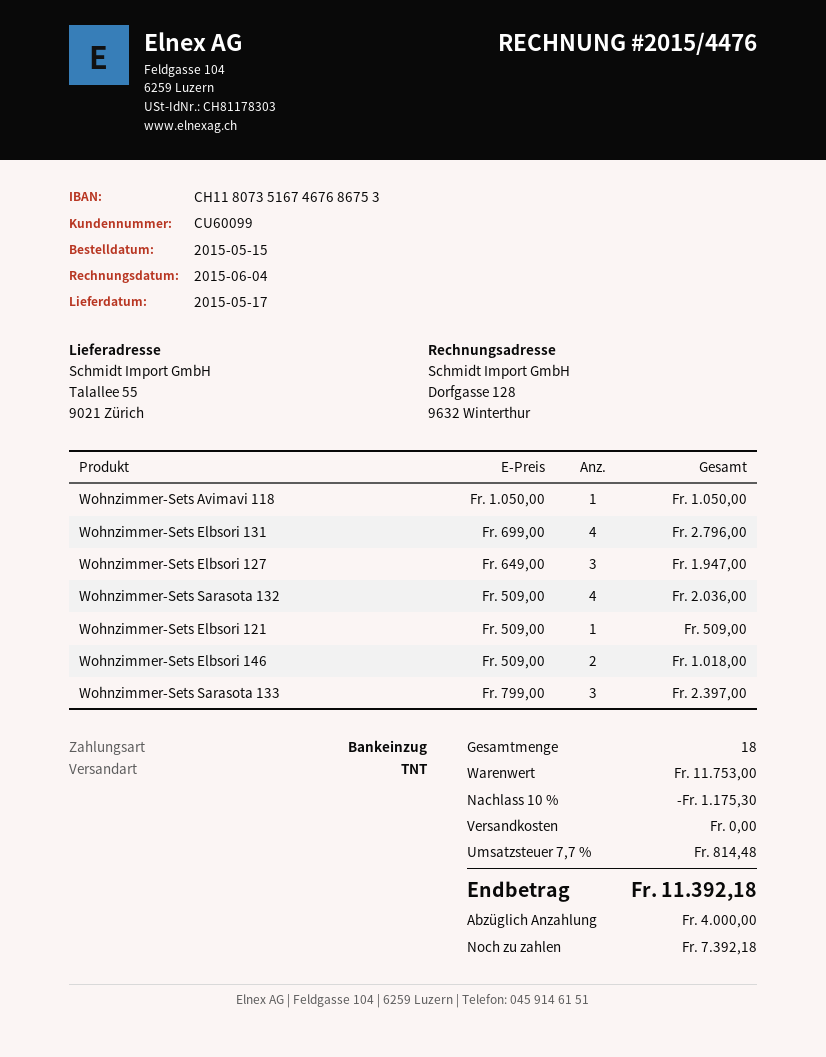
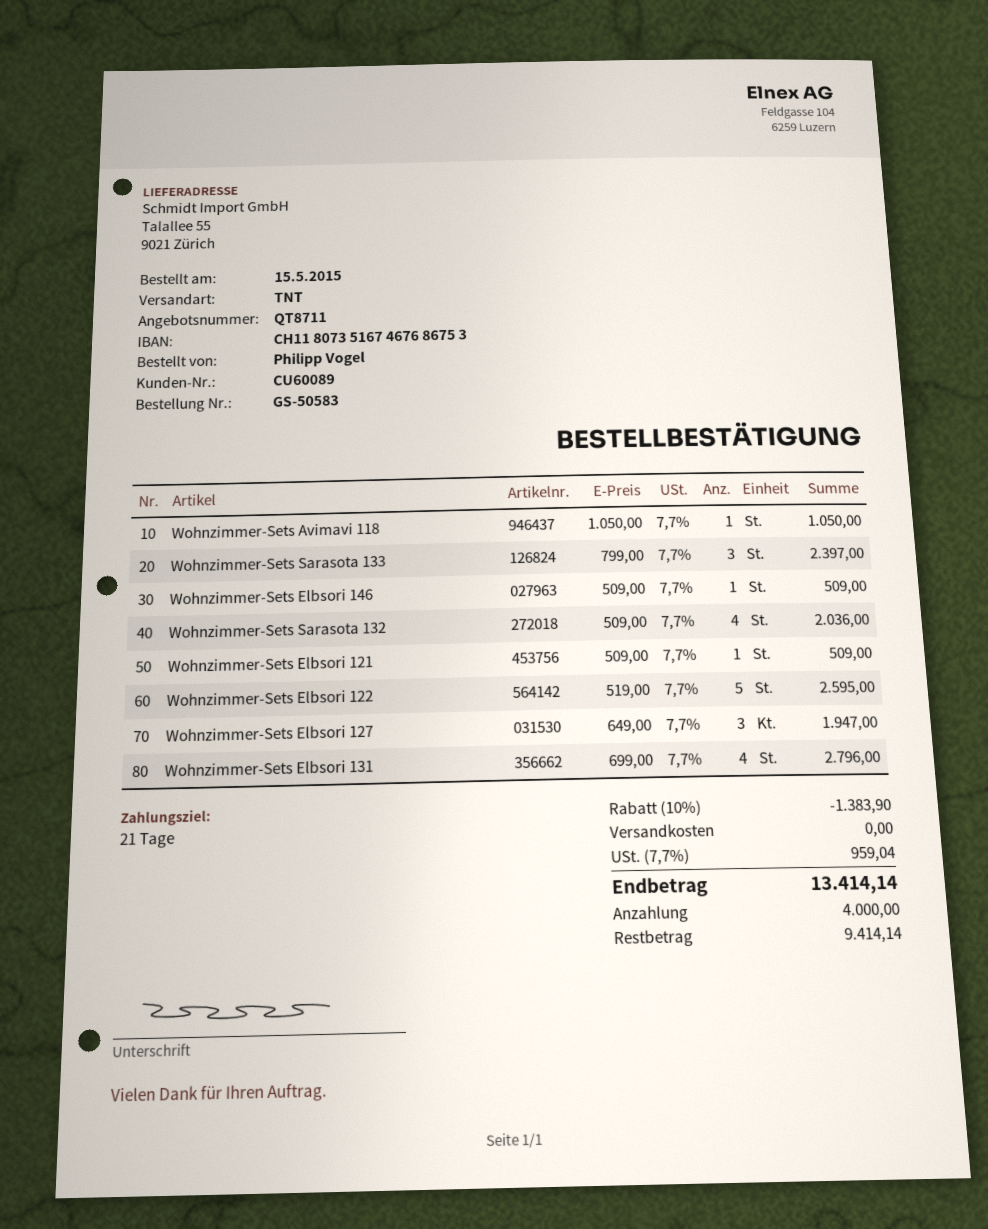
customer number: CU60099 -> CU60089
Wohnzimmer-Sets Elbsori 146: 2 x 509.00 = 1018.00 -> 1 x 509.00 = 509.00
Wohnzimmer-Sets Elbsori 122: none -> 5 x 519.00 = 2595.00
discount: 10% = 1175.30 -> 10% = 1383.90
tax: 7.7% = 814.48 -> 7.7% = 959.04
total: 11392.18 -> 13414.14
balance: 7392.18 -> 9414.14

